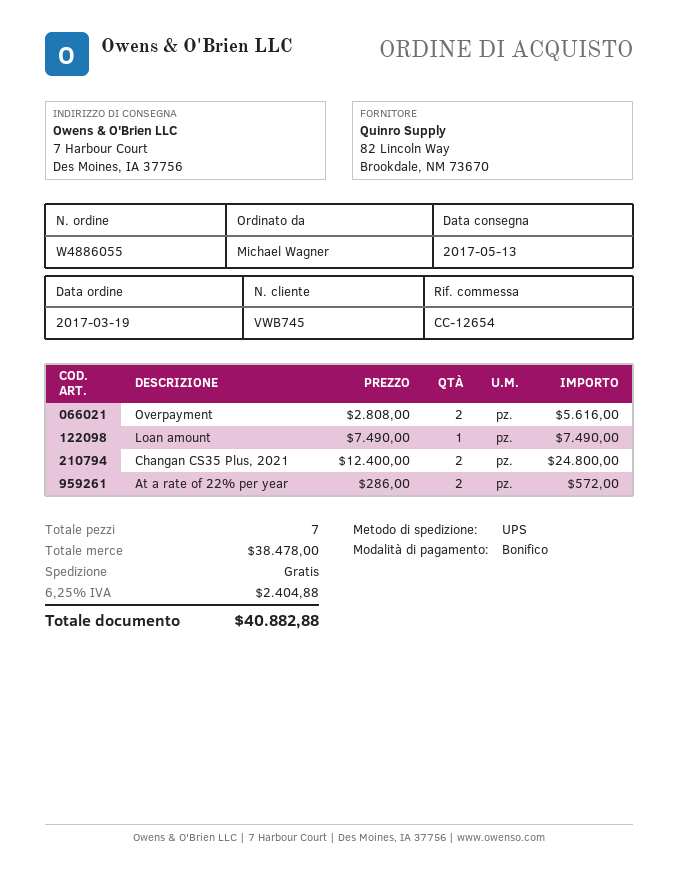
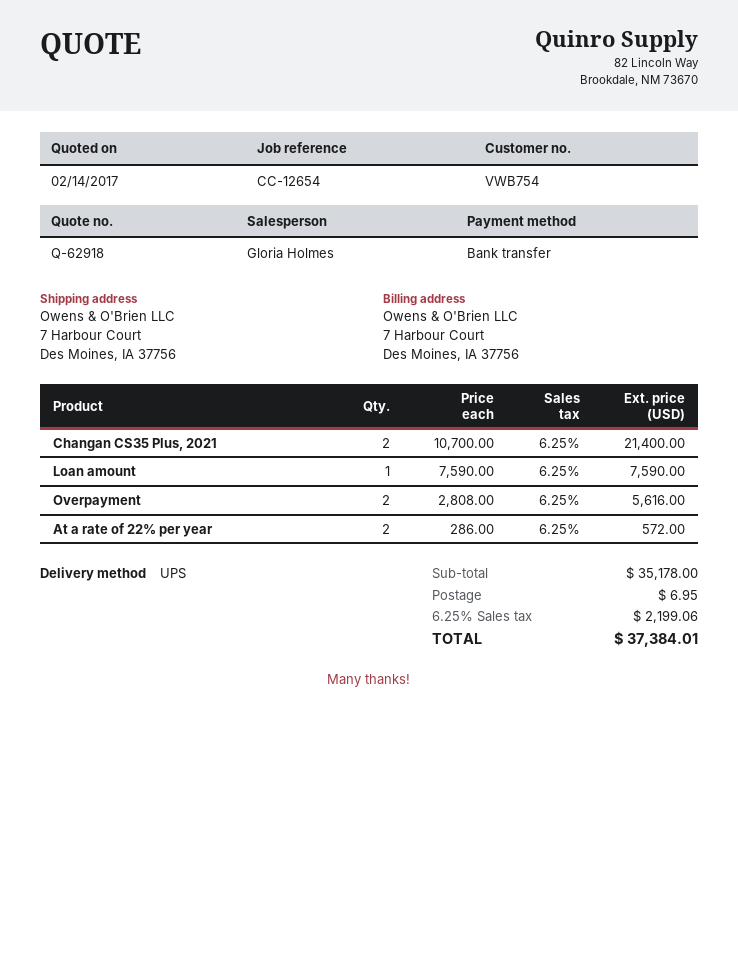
customer number: VWB745 -> VWB754
Loan amount: 1 x 7490.00 = 7490.00 -> 1 x 7590.00 = 7590.00
Changan CS35 Plus, 2021: 2 x 12400.00 = 24800.00 -> 2 x 10700.00 = 21400.00
subtotal: 38478.00 -> 35178.00
shipping: 0.00 -> 6.95
tax: 6.25% = 2404.88 -> 6.25% = 2199.06
total: 40882.88 -> 37384.01

